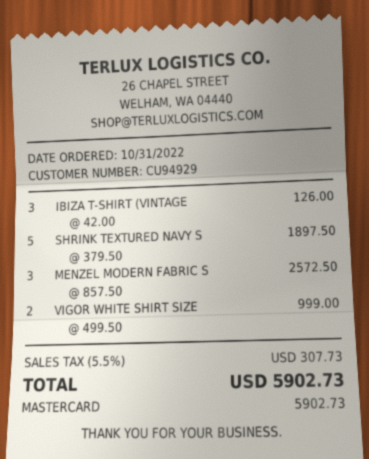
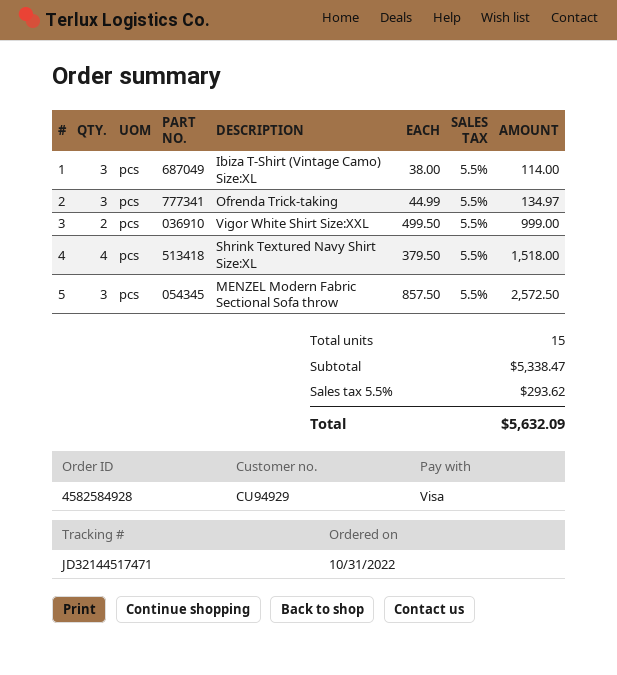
payment method: Mastercard -> Visa
IBIZA T-SHIRT (VINTAGE: 3 x 42.00 = 126.00 -> 3 x 38.00 = 114.00
SHRINK TEXTURED NAVY S: 5 x 379.50 = 1897.50 -> 4 x 379.50 = 1518.00
Ofrenda Trick-taking: none -> 3 x 44.99 = 134.97
tax: 5.5% = 307.73 -> 5.5% = 293.62
total: 5902.73 -> 5632.09

